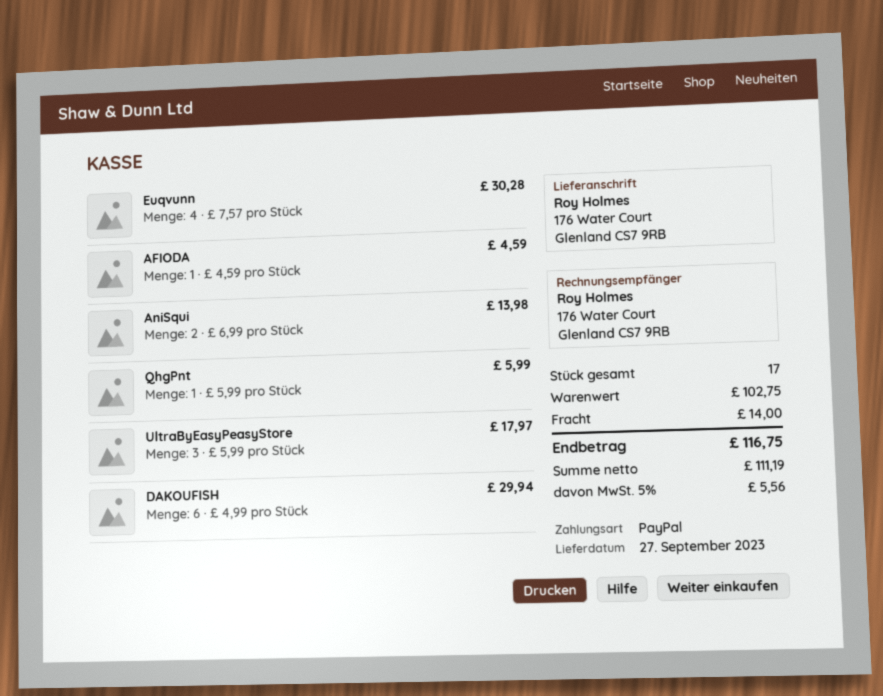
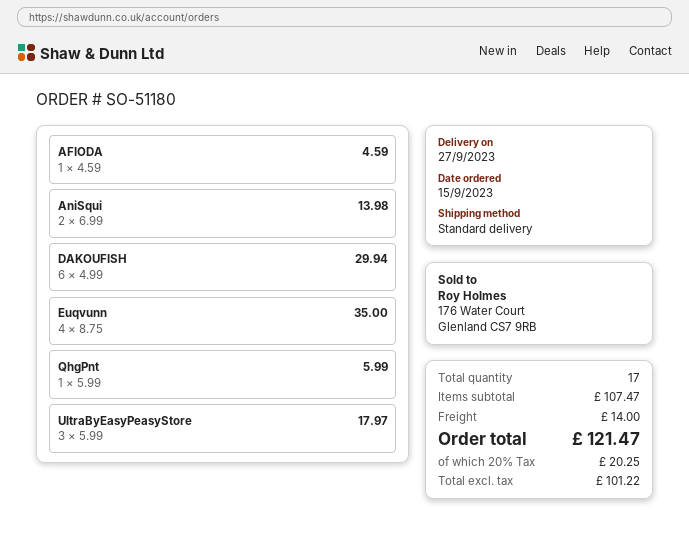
Euqvunn: 4 x 7.57 = 30.28 -> 4 x 8.75 = 35.00
subtotal: 102.75 -> 107.47
net: 111.19 -> 101.22
tax: 5% = 5.56 -> 20% = 20.25
total: 116.75 -> 121.47

